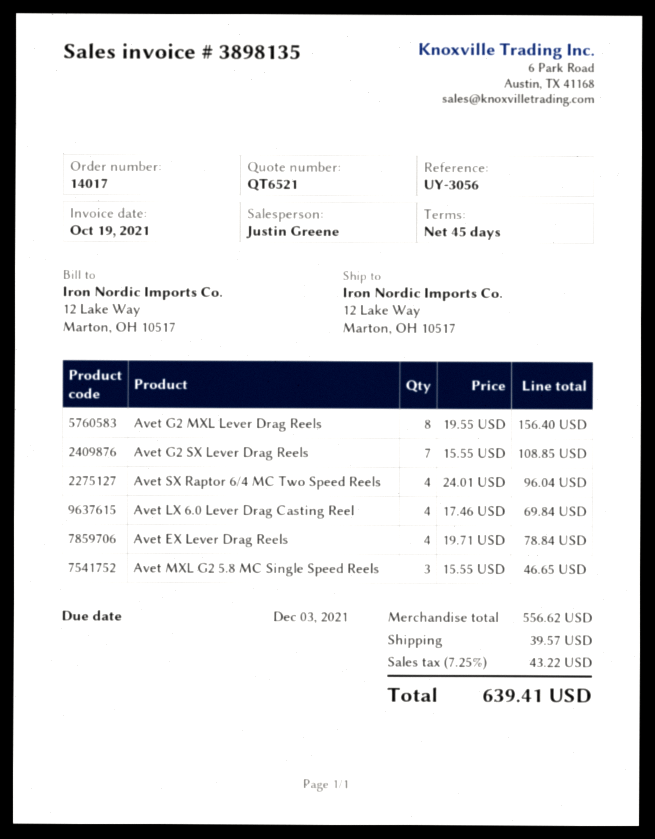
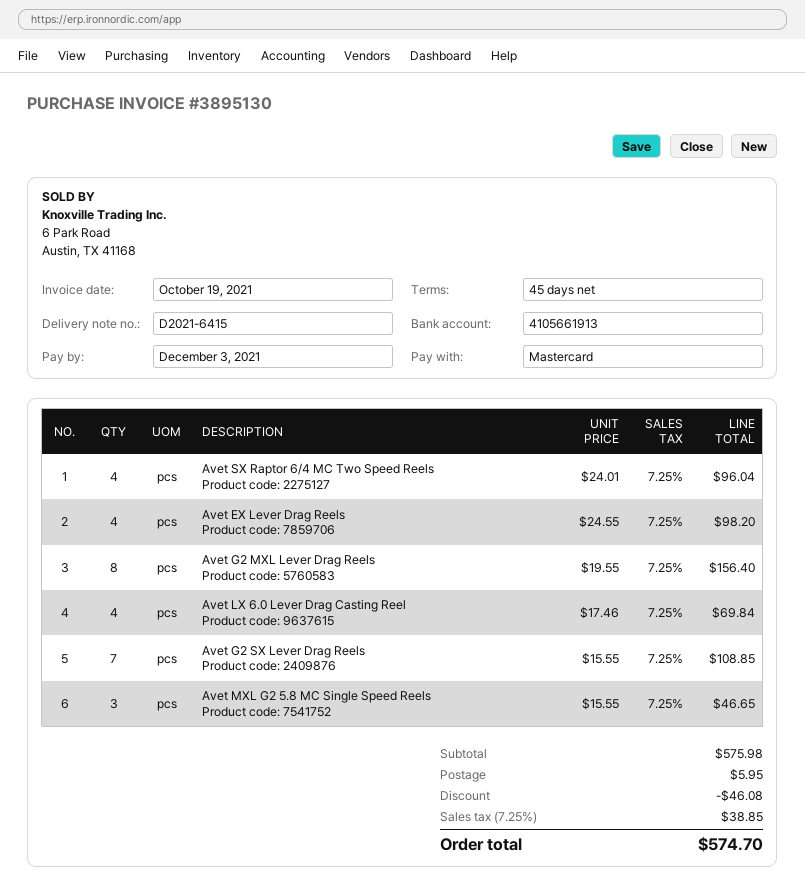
invoice number: 3898135 -> 3895130
Avet EX Lever Drag Reels: 4 x 19.71 = 78.84 -> 4 x 24.55 = 98.20
subtotal: 556.62 -> 575.98
discount: none -> 46.08
shipping: 39.57 -> 5.95
tax: 7.25% = 43.22 -> 7.25% = 38.85
total: 639.41 -> 574.70

